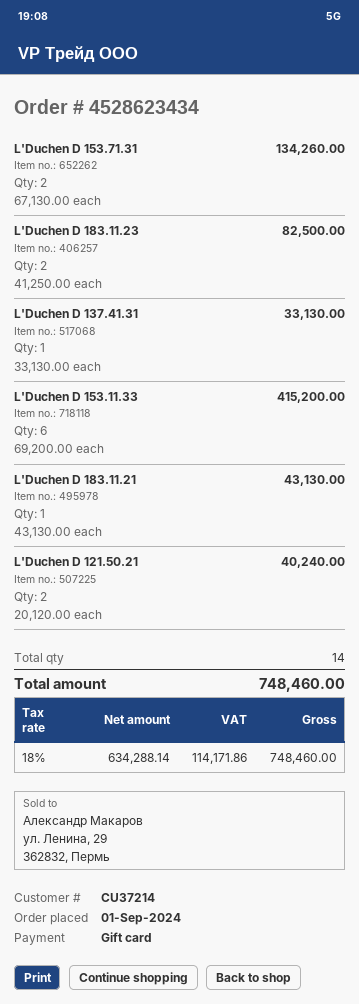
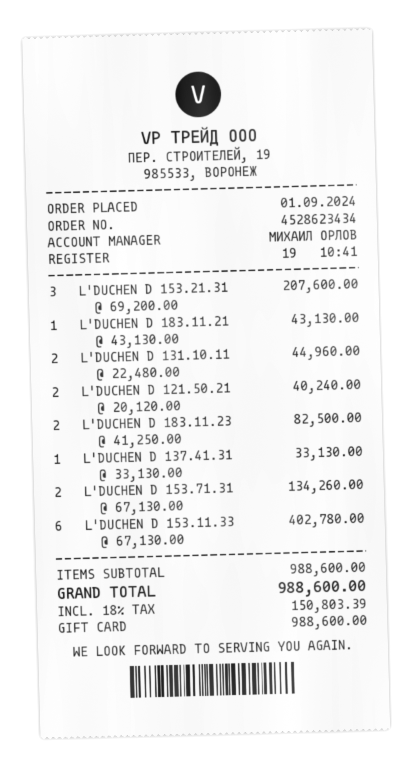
L'Duchen D 153.11.33: 6 x 69200.00 = 415200.00 -> 6 x 67130.00 = 402780.00
L'DUCHEN D 153.21.31: none -> 3 x 69200.00 = 207600.00
L'DUCHEN D 131.10.11: none -> 2 x 22480.00 = 44960.00
tax: 18% = 114171.86 -> 18% = 150803.39
total: 748460.00 -> 988600.00

